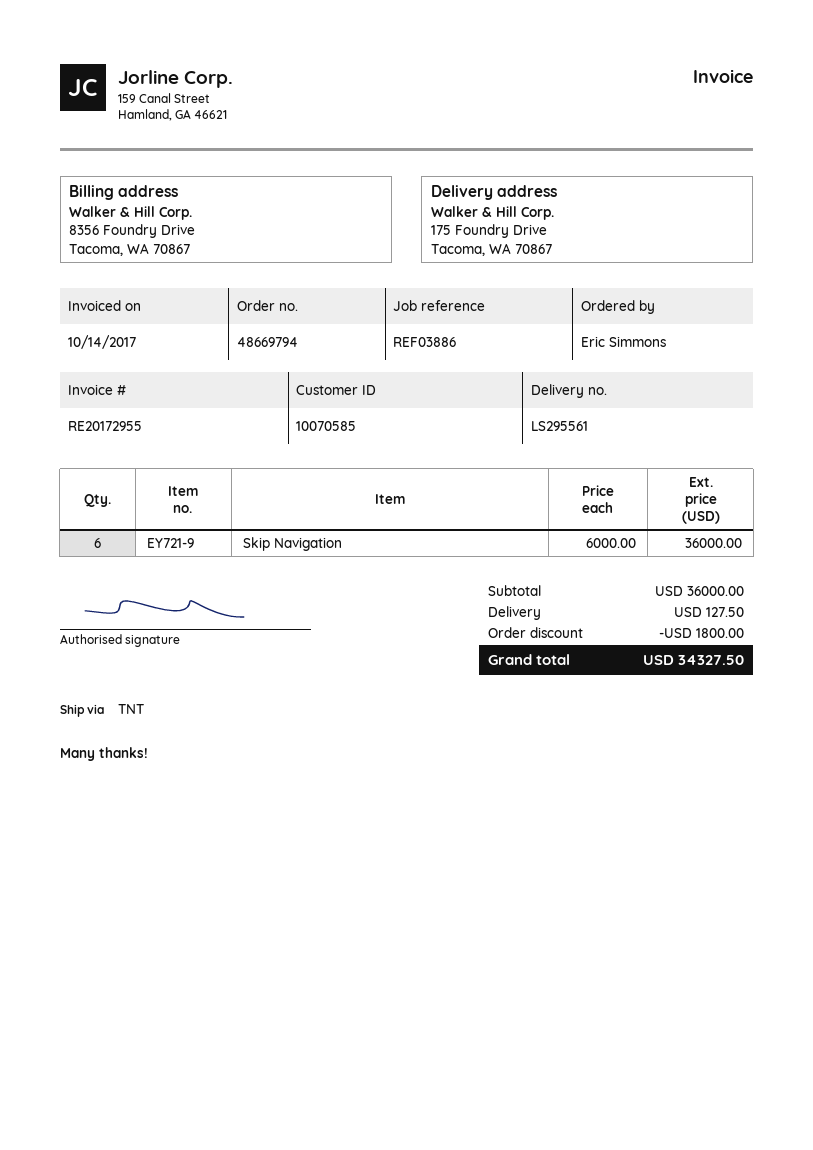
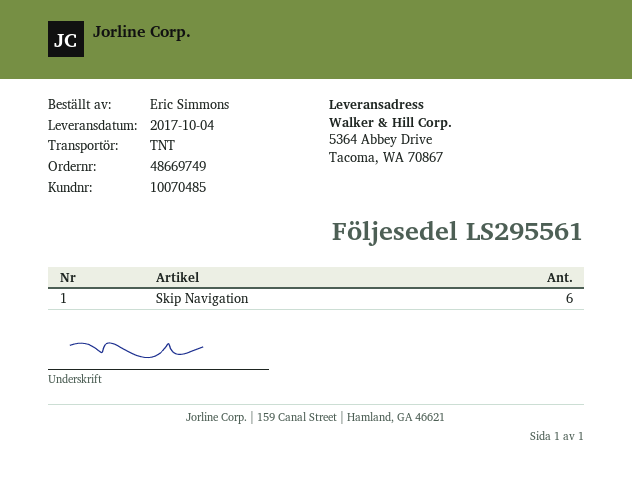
order number: 48669794 -> 48669749
customer number: 10070585 -> 10070485
ship to: 175 Foundry Drive, Tacoma, WA 70867 -> 5364 Abbey Drive, Tacoma, WA 70867

